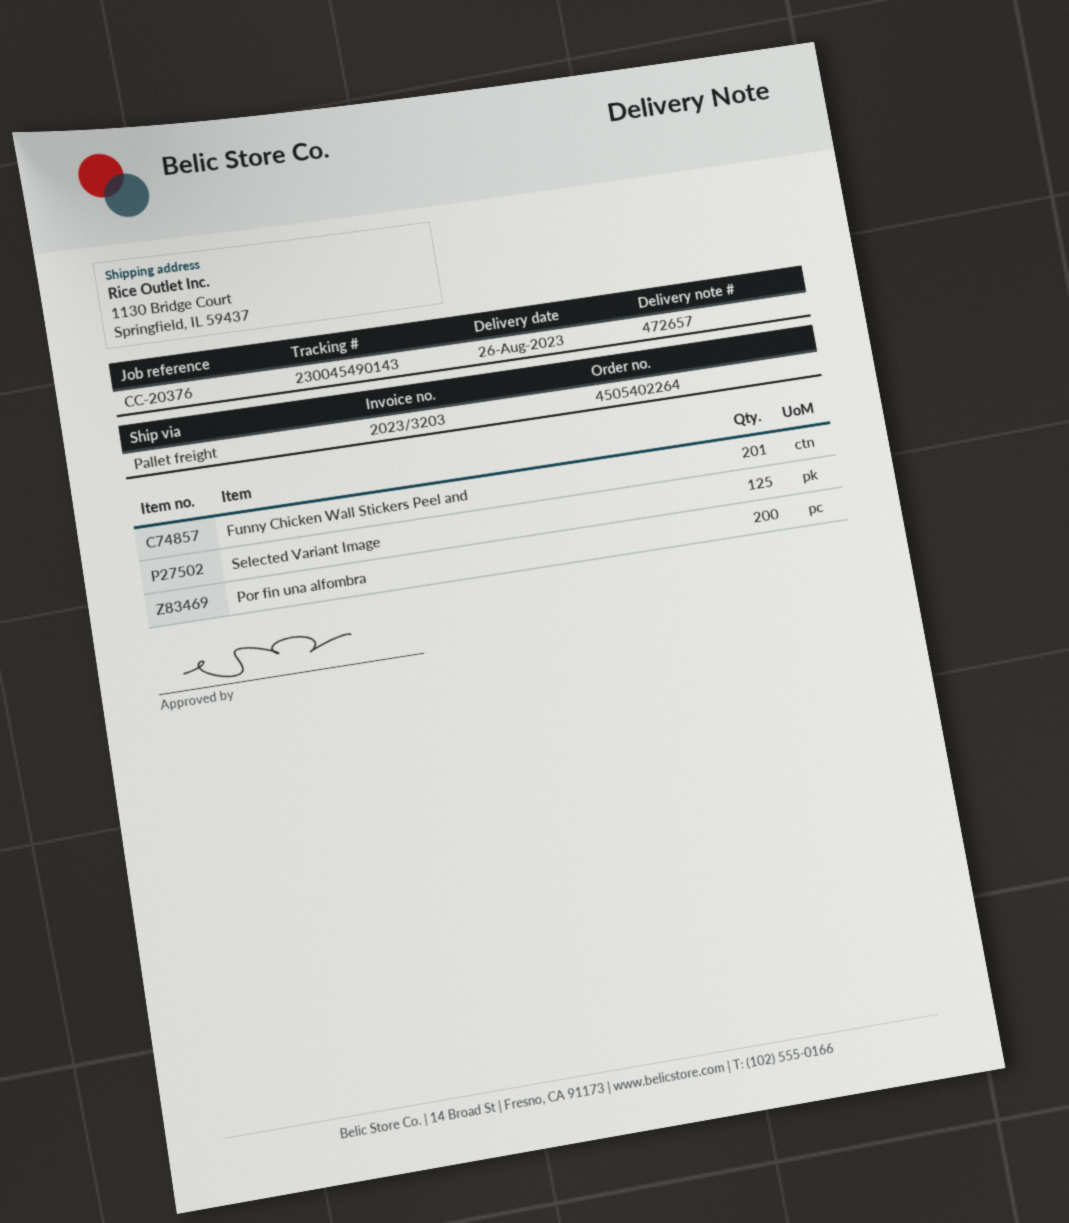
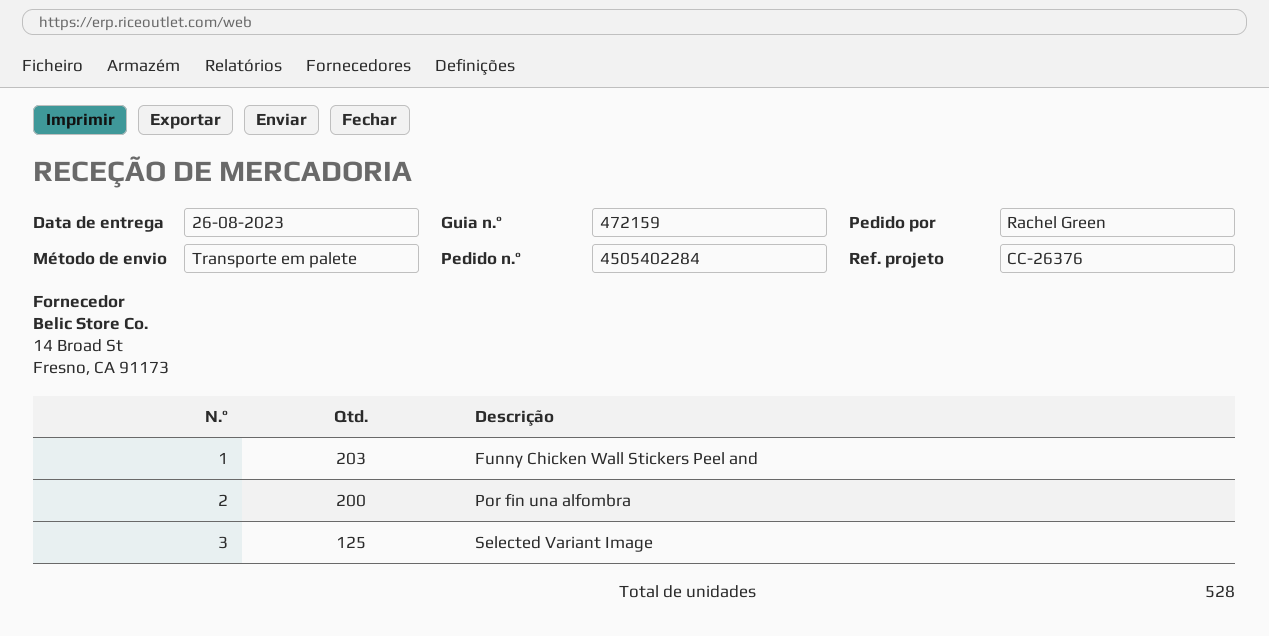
order number: 4505402264 -> 4505402284
delivery note number: 472657 -> 472159
reference: CC-20376 -> CC-26376
Funny Chicken Wall Stickers Peel and: 201 -> 203

